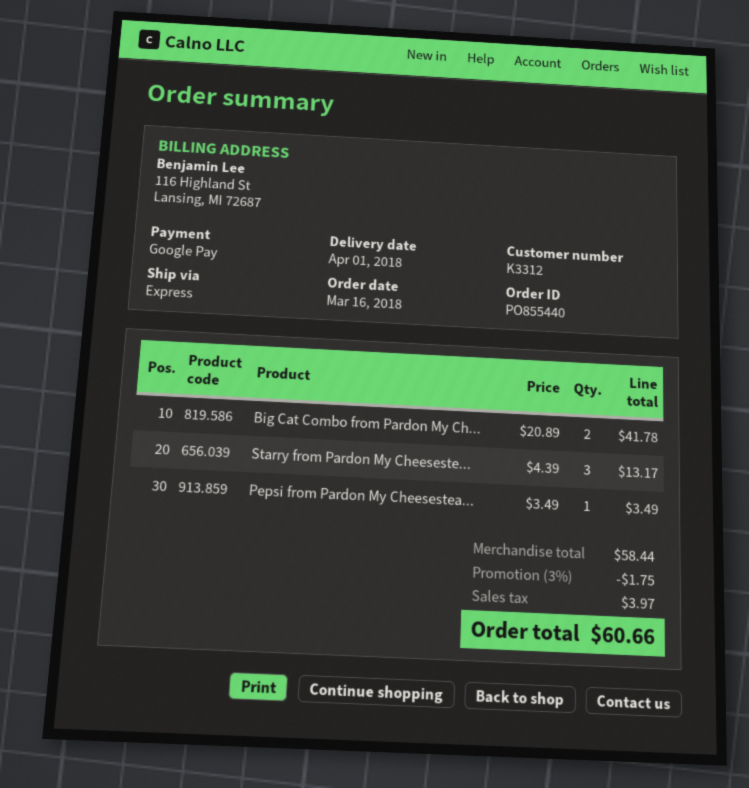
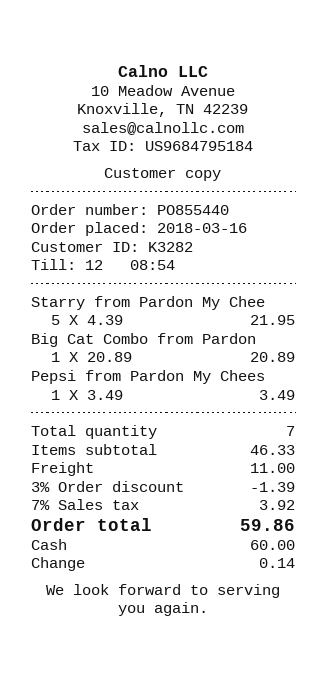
customer number: K3312 -> K3282
payment method: Google Pay -> cash
Big Cat Combo from Pardon My Ch...: 2 x 20.89 = 41.78 -> 1 x 20.89 = 20.89
Starry from Pardon My Cheeseste...: 3 x 4.39 = 13.17 -> 5 x 4.39 = 21.95
subtotal: 58.44 -> 46.33
discount: 3% = 1.75 -> 3% = 1.39
shipping: none -> 11.00
tax: 3.97 -> 3.92
total: 60.66 -> 59.86

